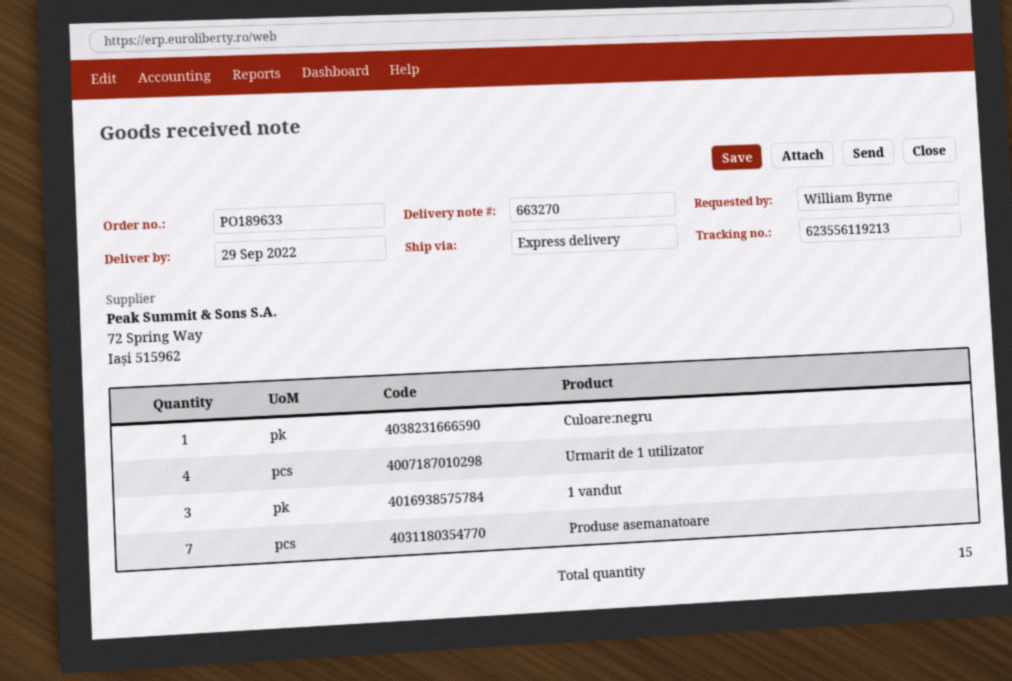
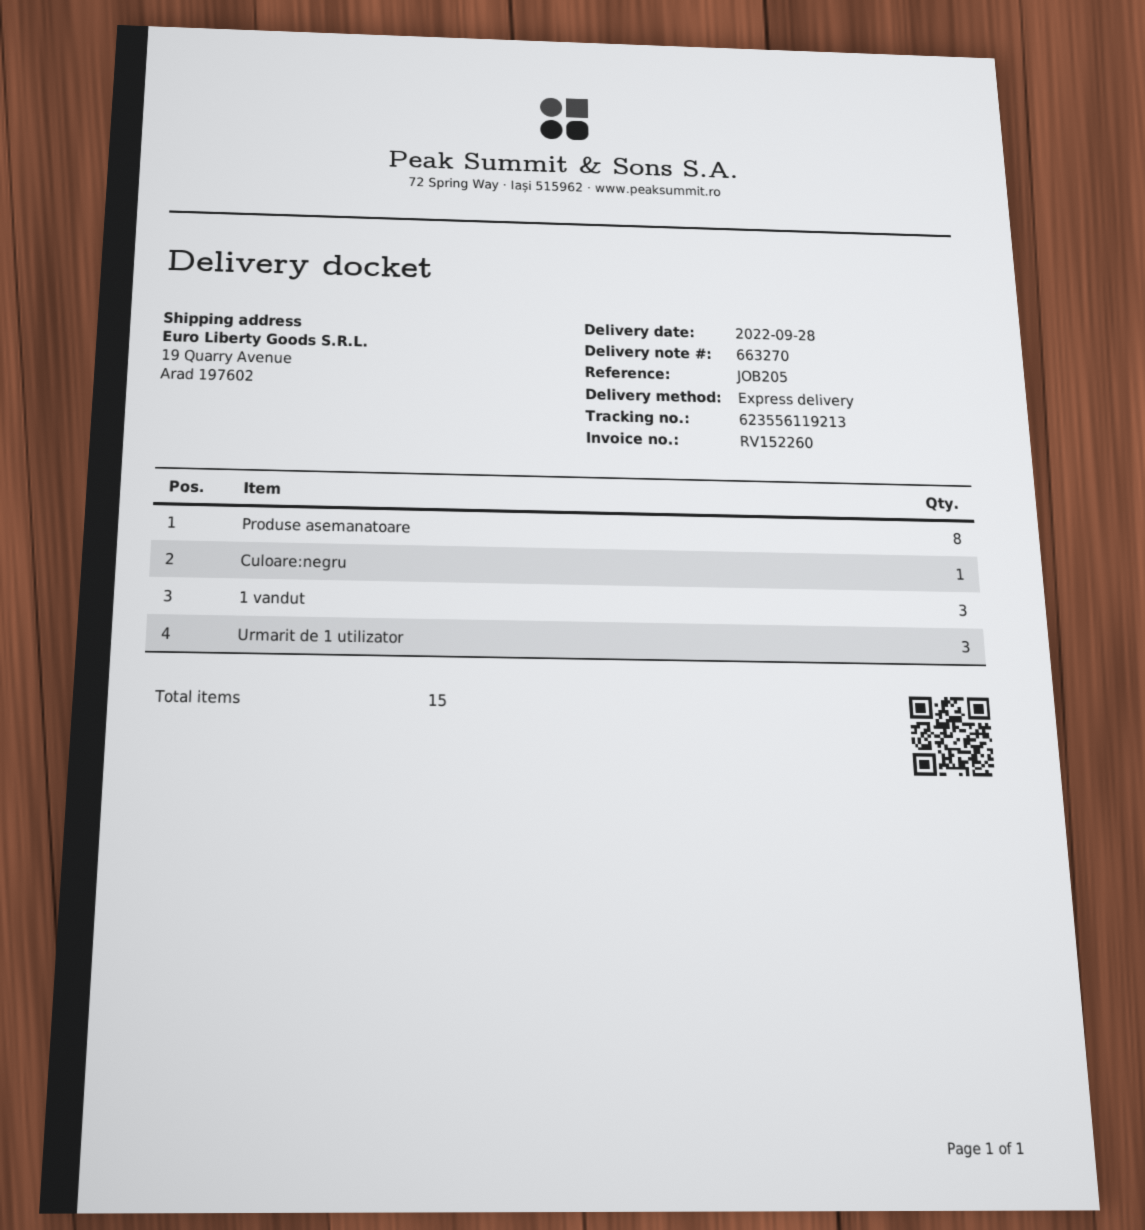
delivery date: 2022-09-29 -> 2022-09-28
Urmarit de 1 utilizator: 4 -> 3
Produse asemanatoare: 7 -> 8

